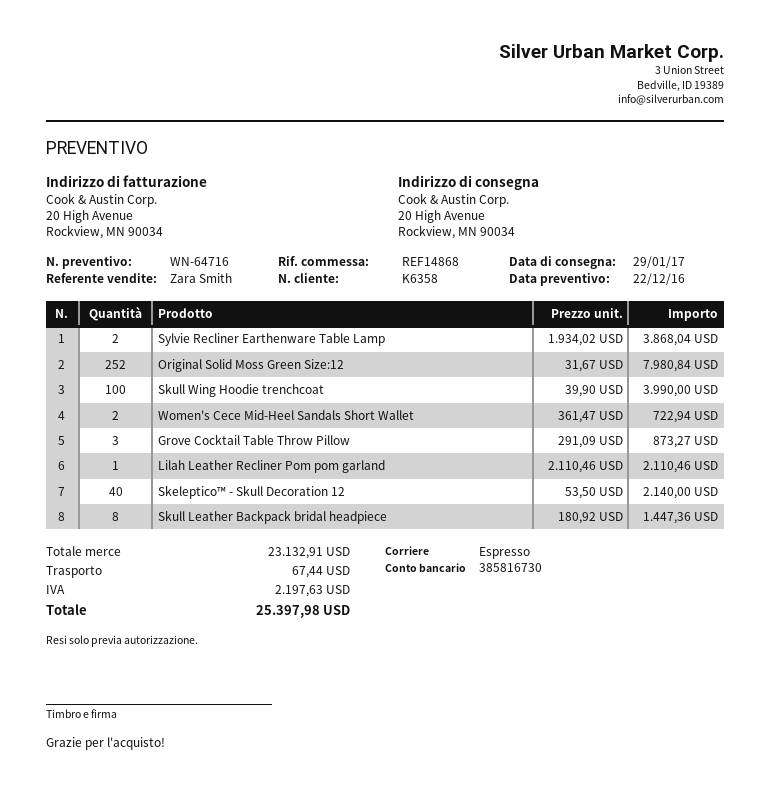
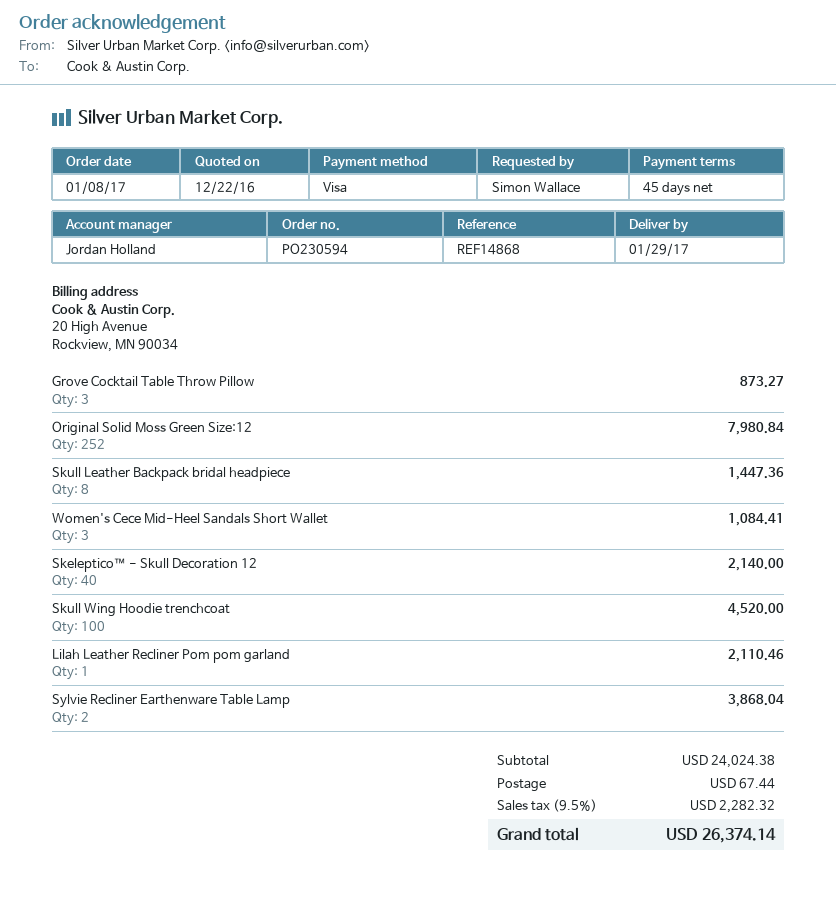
sales rep: Zara Smith -> Jordan Holland
Skull Wing Hoodie trenchcoat: 100 for 3990.00 -> 100 for 4520.00
Women's Cece Mid-Heel Sandals Short Wallet: 2 for 722.94 -> 3 for 1084.41
subtotal: 23132.91 -> 24024.38
tax: 2197.63 -> 2282.32
total: 25397.98 -> 26374.14

